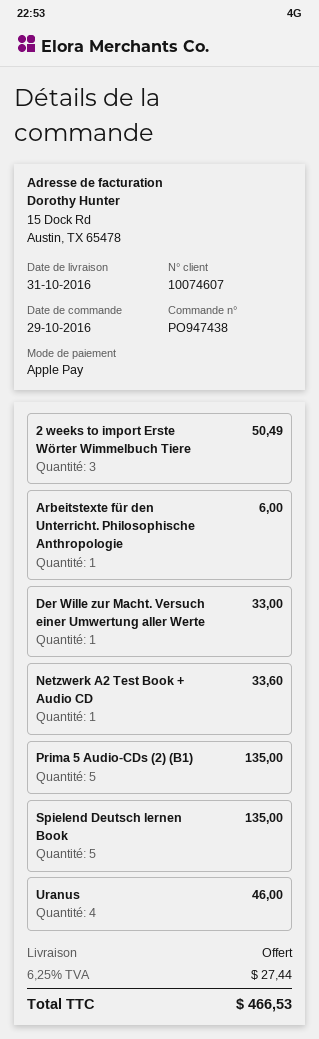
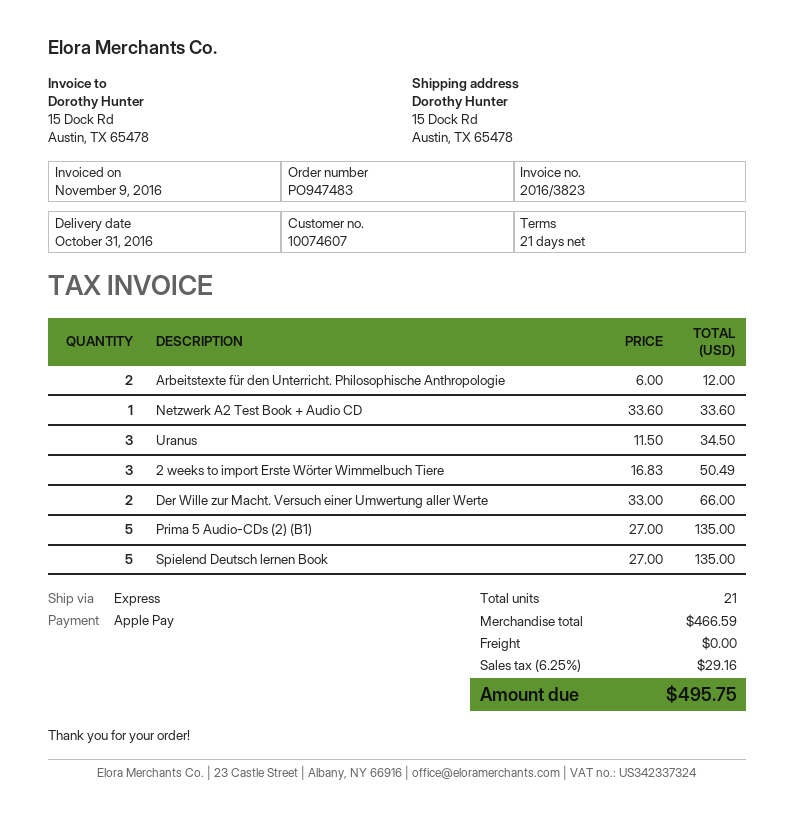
order number: PO947438 -> PO947483
Arbeitstexte für den Unterricht. Philosophische Anthropologie: 1 for 6.00 -> 2 for 12.00
Der Wille zur Macht. Versuch einer Umwertung aller Werte: 1 for 33.00 -> 2 for 66.00
Uranus: 4 for 46.00 -> 3 for 34.50
tax: 6.25% = 27.44 -> 6.25% = 29.16
total: 466.53 -> 495.75

